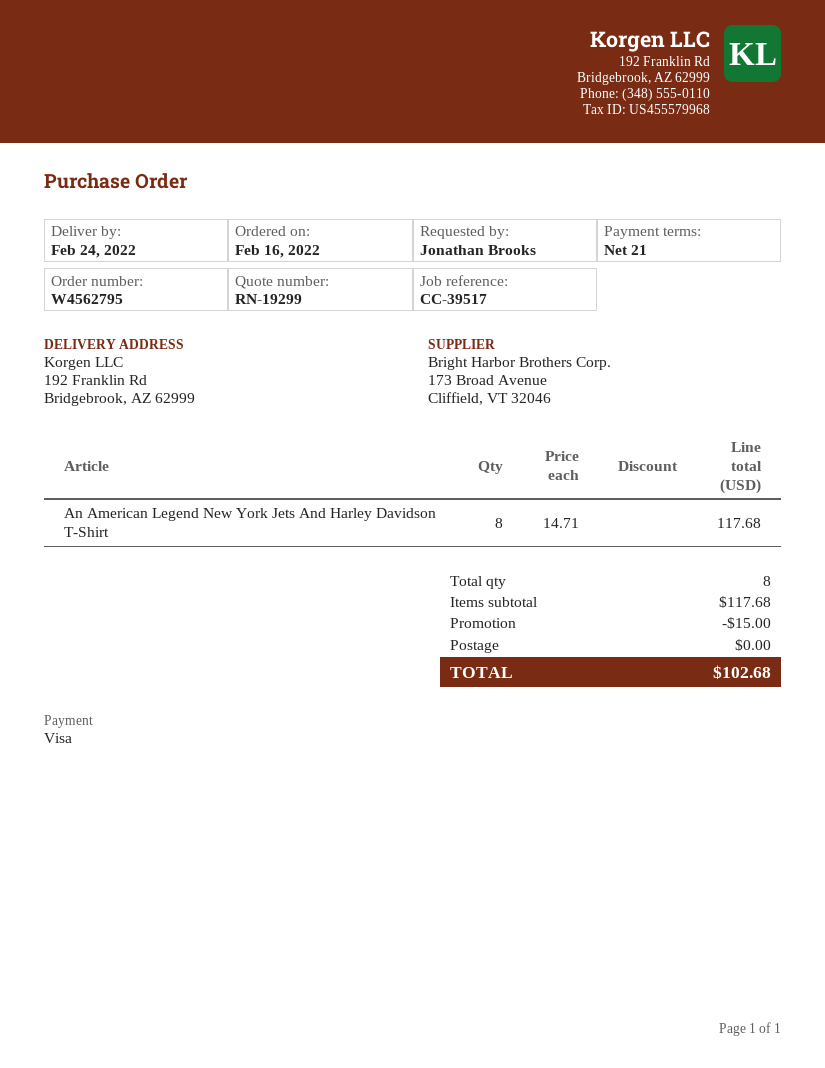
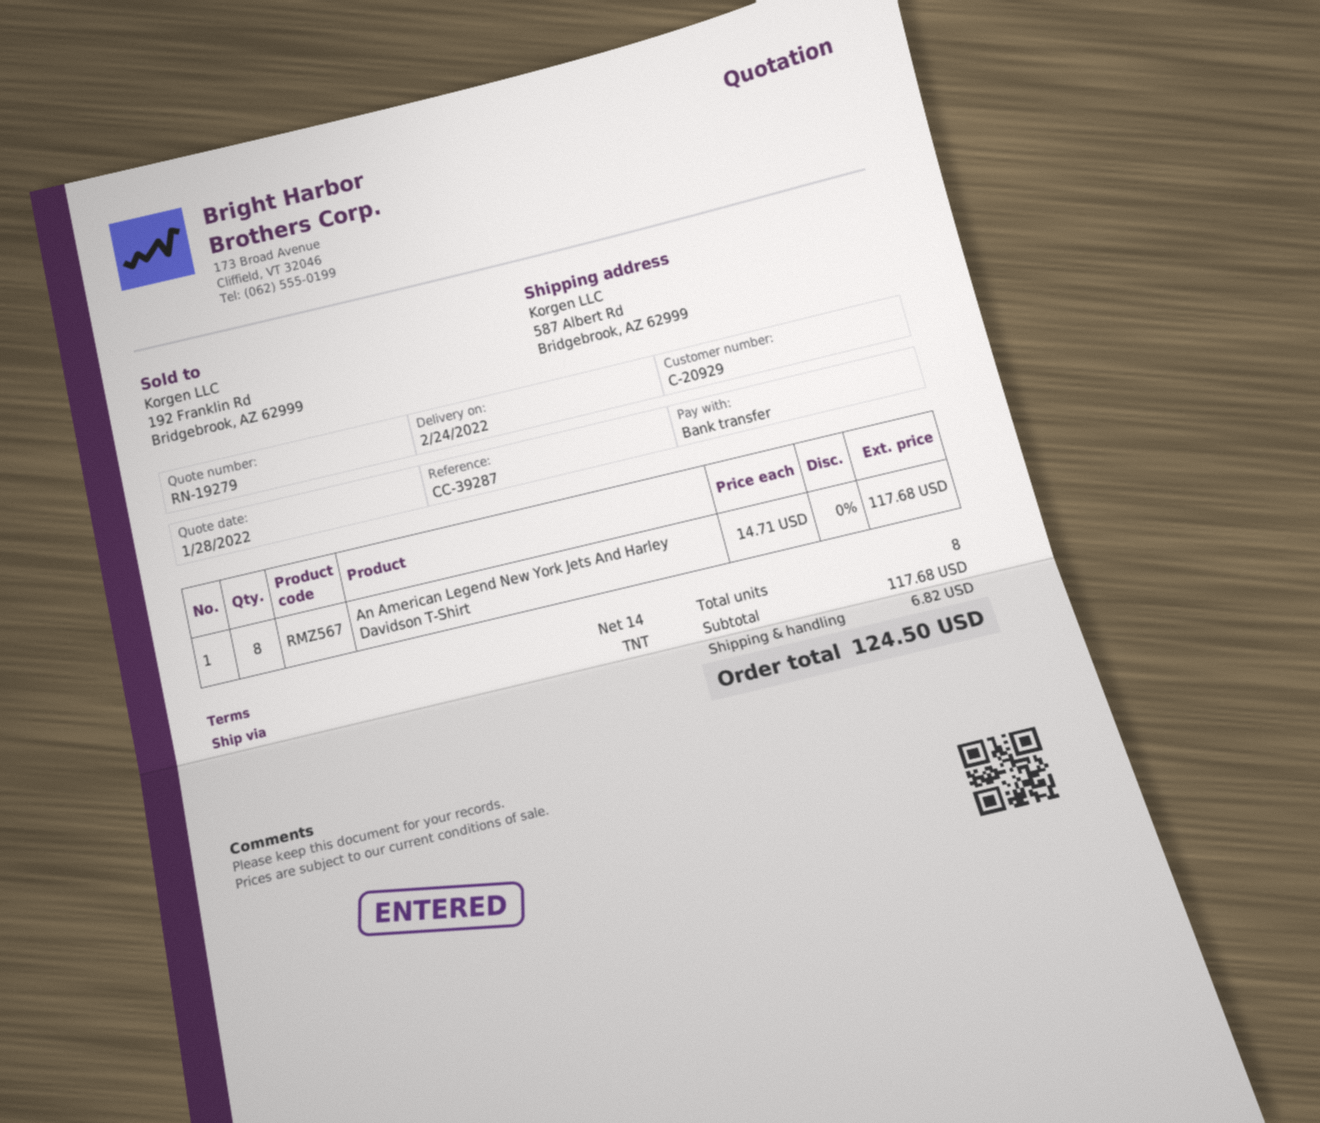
quote number: RN-19299 -> RN-19279
payment terms: 21 days -> 14 days
reference: CC-39517 -> CC-39287
payment method: Visa -> bank transfer
ship to: 192 Franklin Rd, Bridgebrook, AZ 62999 -> 587 Albert Rd, Bridgebrook, AZ 62999
discount: 15.00 -> none
shipping: 0.00 -> 6.82
total: 102.68 -> 124.50

